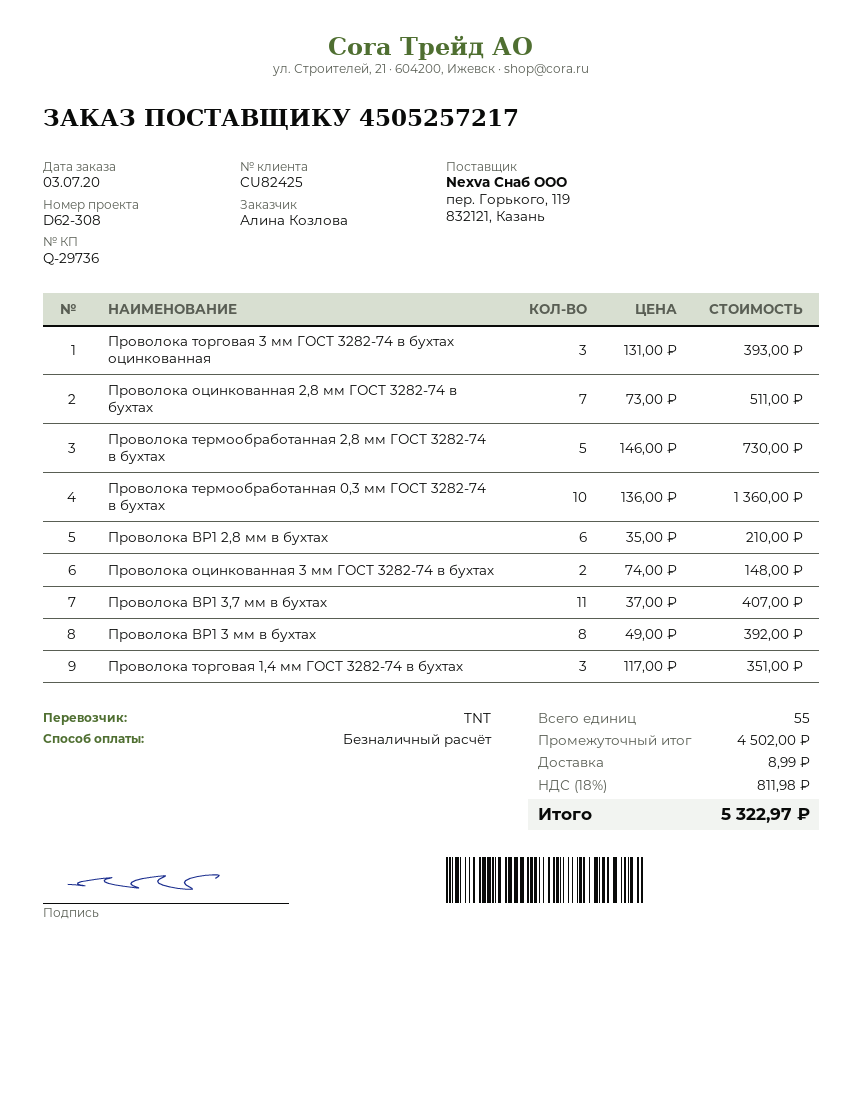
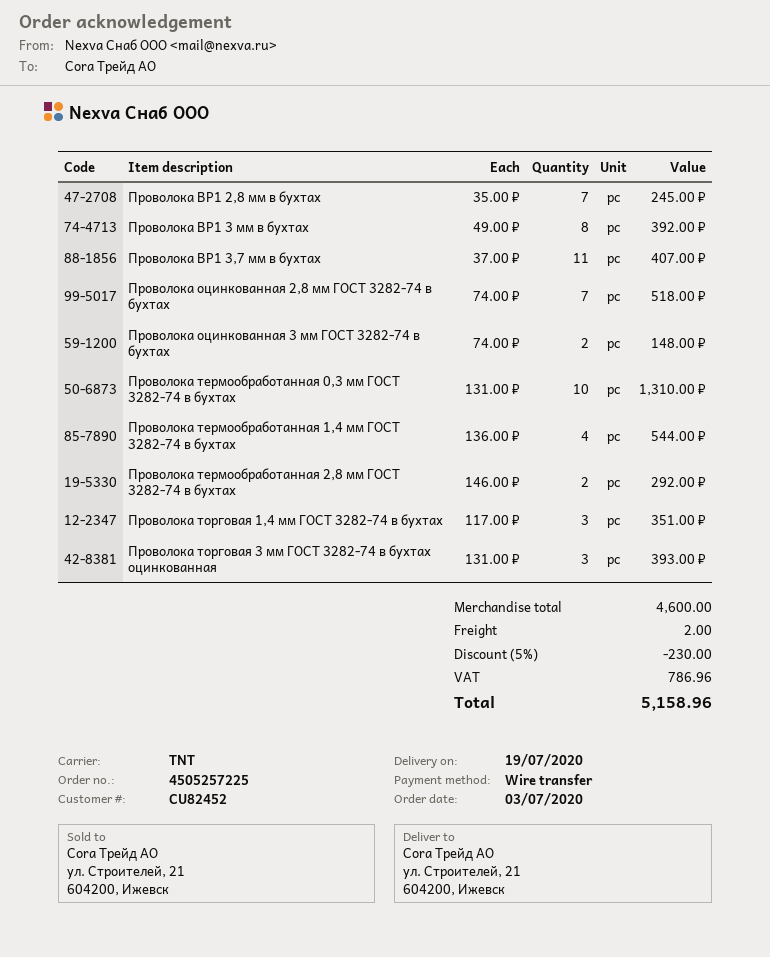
order number: 4505257217 -> 4505257225
customer number: CU82425 -> CU82452
Проволока оцинкованная 2,8 мм ГОСТ 3282-74 в бухтах: 7 x 73.00 = 511.00 -> 7 x 74.00 = 518.00
Проволока термообработанная 2,8 мм ГОСТ 3282-74 в бухтах: 5 x 146.00 = 730.00 -> 2 x 146.00 = 292.00
Проволока термообработанная 0,3 мм ГОСТ 3282-74 в бухтах: 10 x 136.00 = 1360.00 -> 10 x 131.00 = 1310.00
Проволока ВР1 2,8 мм в бухтах: 6 x 35.00 = 210.00 -> 7 x 35.00 = 245.00
Проволока термообработанная 1,4 мм ГОСТ 3282-74 в бухтах: none -> 4 x 136.00 = 544.00
subtotal: 4502.00 -> 4600.00
discount: none -> 5% = 230.00
shipping: 8.99 -> 2.00
tax: 811.98 -> 786.96
total: 5322.97 -> 5158.96

